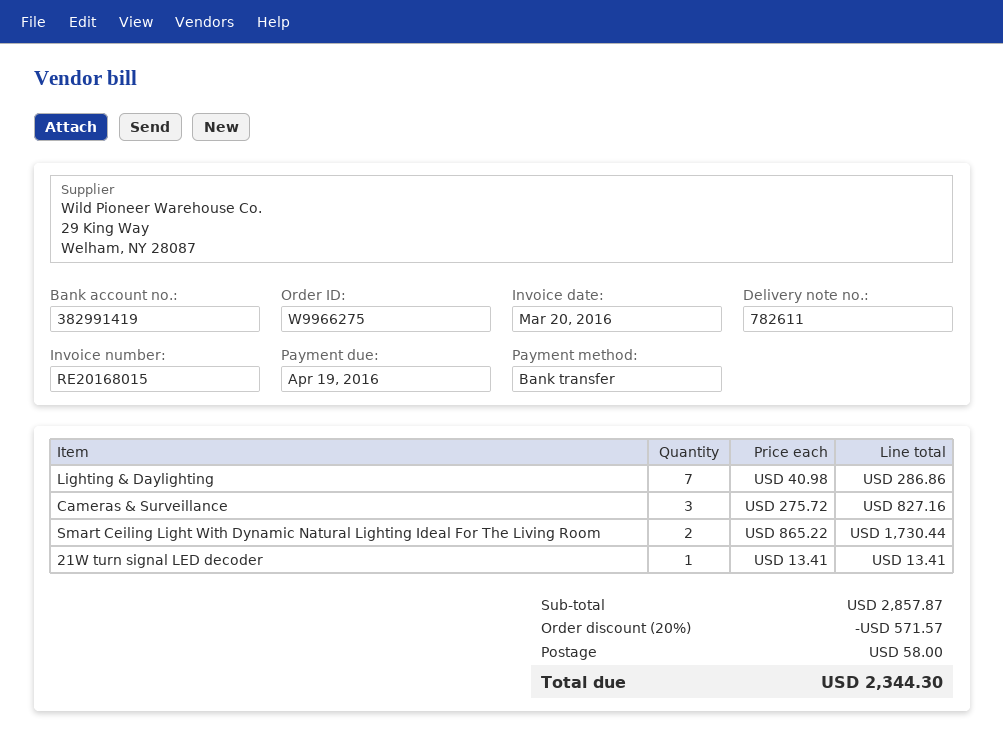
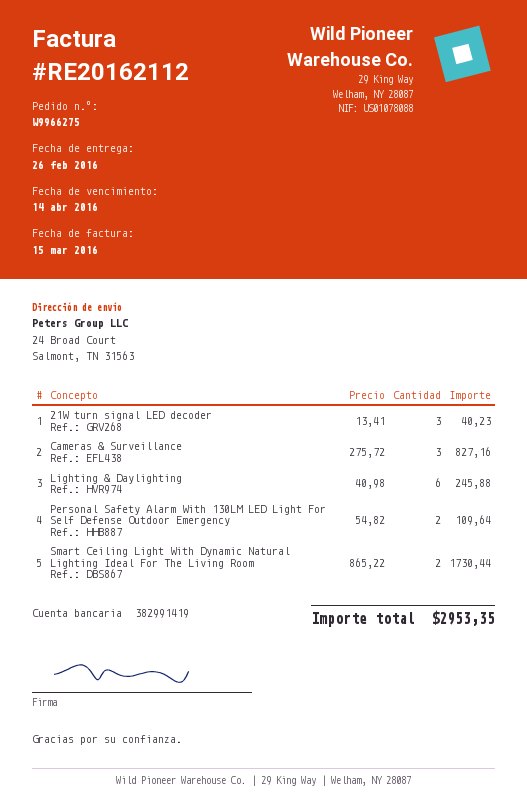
invoice number: RE20168015 -> RE20162112
invoice date: 2016-03-20 -> 2016-03-15
due date: 2016-04-19 -> 2016-04-14
Lighting & Daylighting: 7 x 40.98 = 286.86 -> 6 x 40.98 = 245.88
21W turn signal LED decoder: 1 x 13.41 = 13.41 -> 3 x 13.41 = 40.23
Personal Safety Alarm With 130LM LED Light For Self Defense Outdoor Emergency: none -> 2 x 54.82 = 109.64
discount: 20% = 571.57 -> none
shipping: 58.00 -> none
total: 2344.30 -> 2953.35

